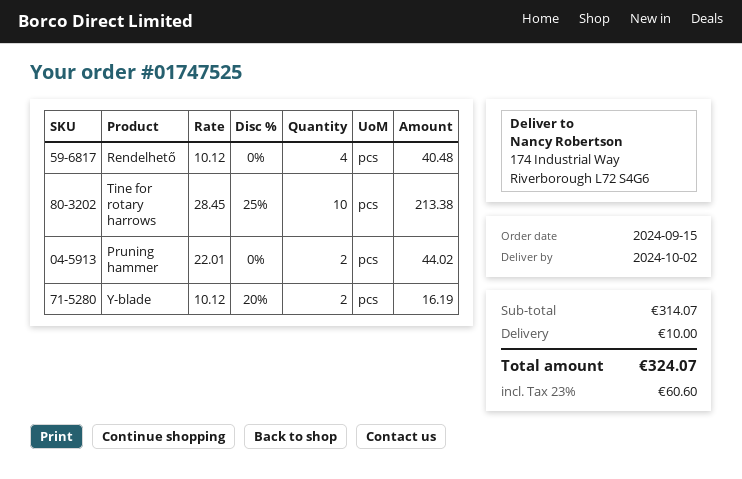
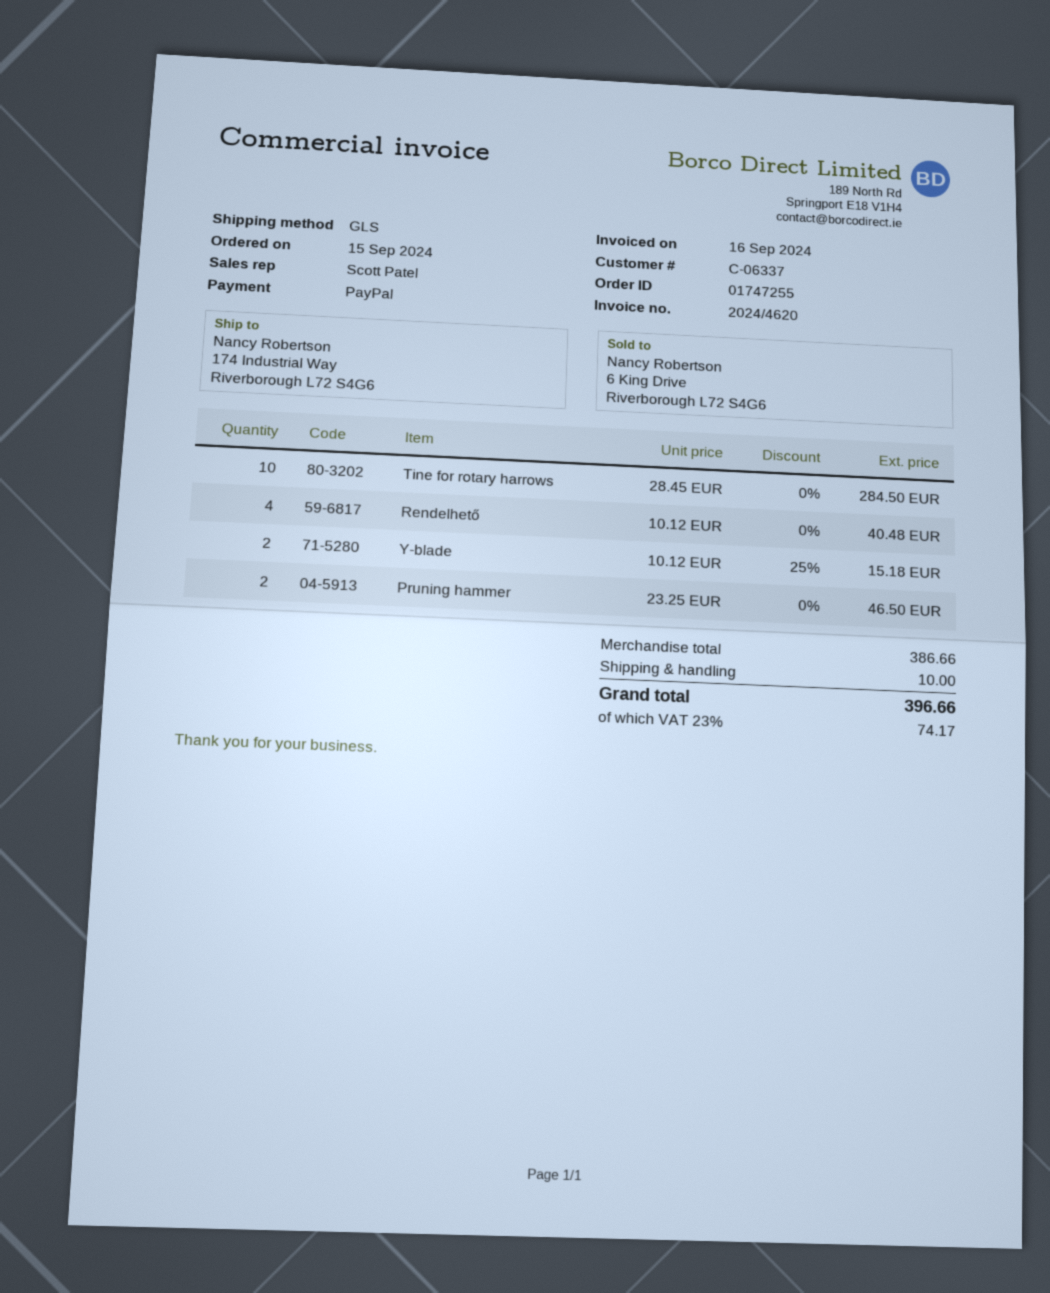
order number: 01747525 -> 01747255
Tine for rotary harrows: 10 x 28.45 - 25% = 213.38 -> 10 x 28.45 = 284.50
Pruning hammer: 2 x 22.01 = 44.02 -> 2 x 23.25 = 46.50
Y-blade: 2 x 10.12 - 20% = 16.19 -> 2 x 10.12 - 25% = 15.18
subtotal: 314.07 -> 386.66
tax: 23% = 60.60 -> 23% = 74.17
total: 324.07 -> 396.66

